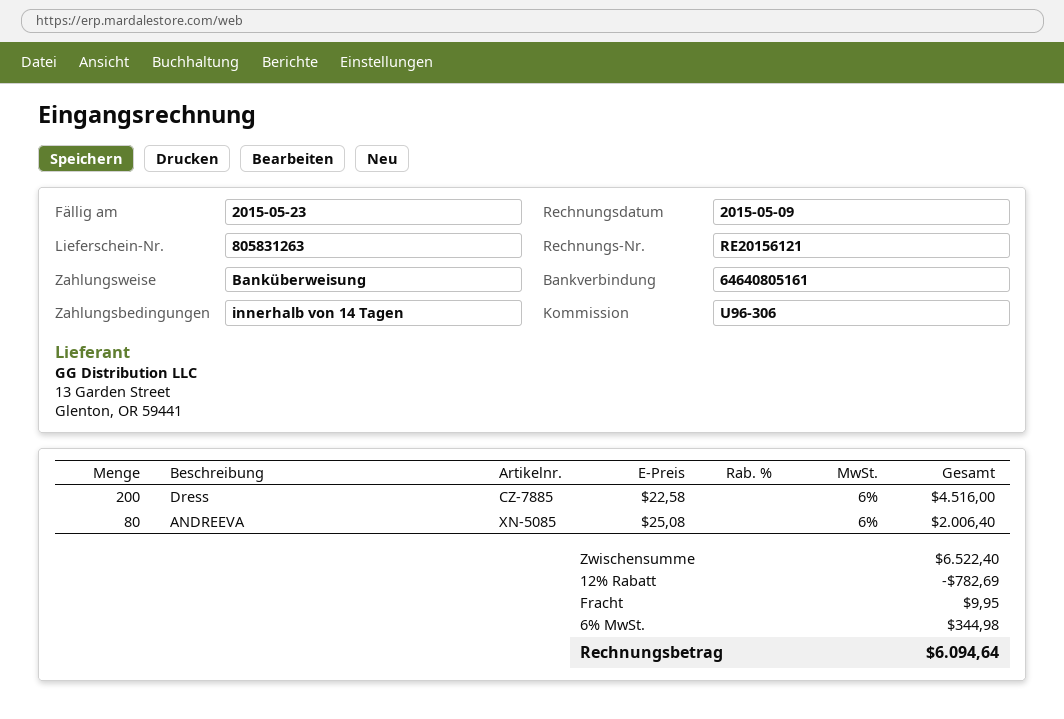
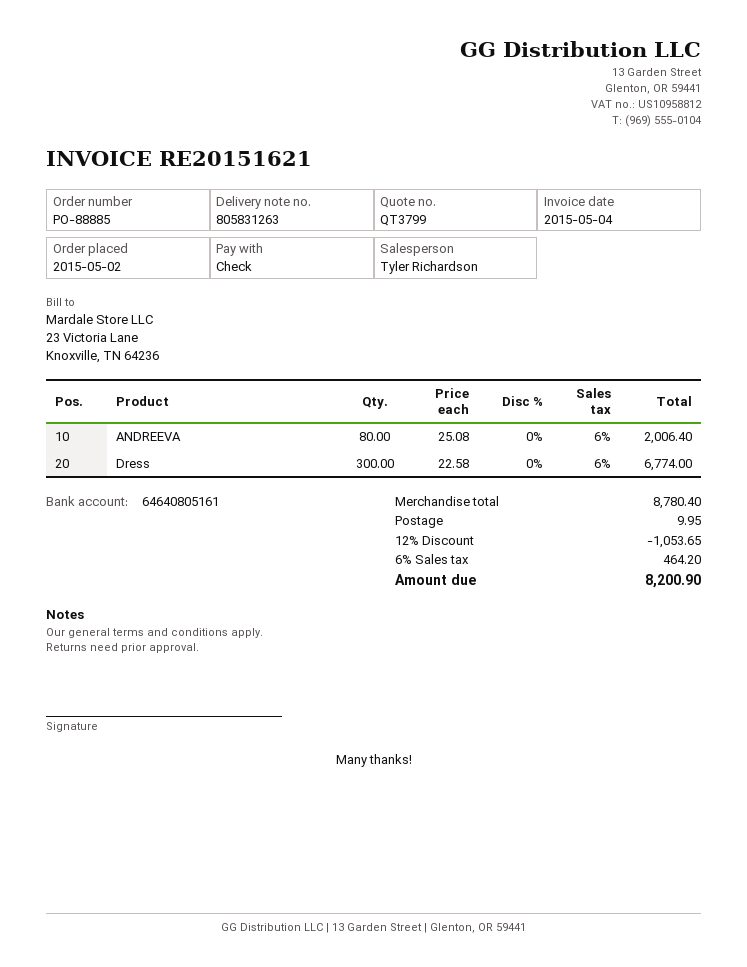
invoice number: RE20156121 -> RE20151621
invoice date: 2015-05-09 -> 2015-05-04
payment method: bank transfer -> cheque
Dress: 200 x 22.58 = 4516.00 -> 300 x 22.58 = 6774.00
subtotal: 6522.40 -> 8780.40
discount: 12% = 782.69 -> 12% = 1053.65
tax: 6% = 344.98 -> 6% = 464.20
total: 6094.64 -> 8200.90

